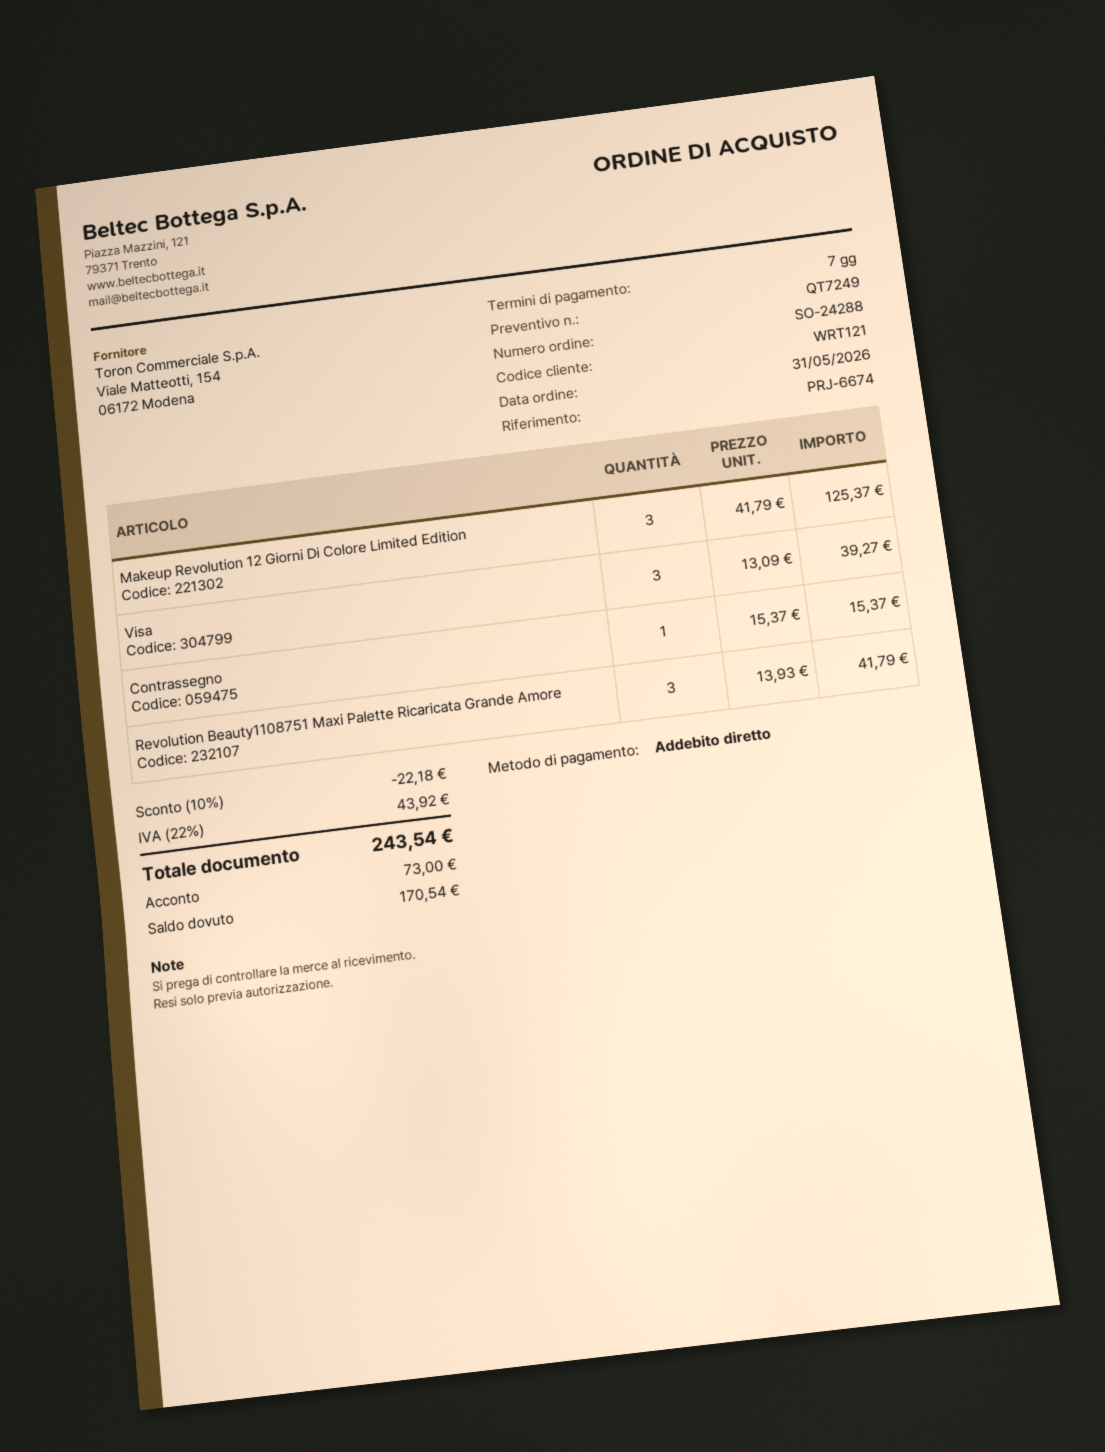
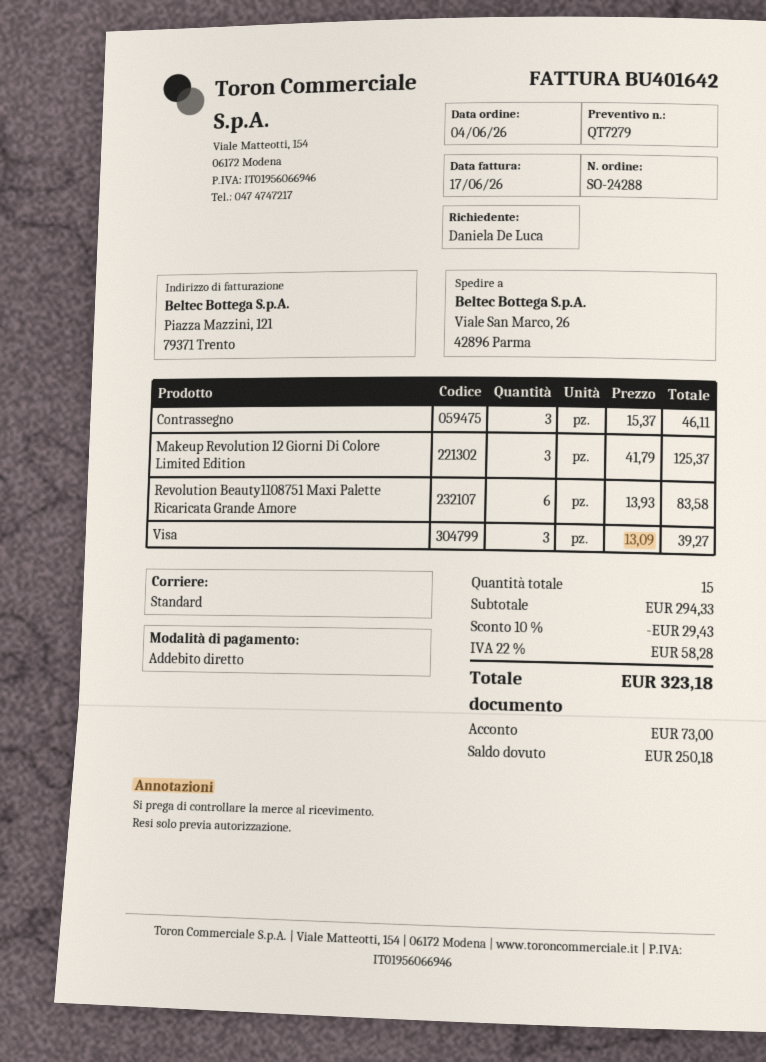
quote number: QT7249 -> QT7279
order date: 2026-05-31 -> 2026-06-04
Contrassegno: 1 x 15.37 = 15.37 -> 3 x 15.37 = 46.11
Revolution Beauty1108751 Maxi Palette Ricaricata Grande Amore: 3 x 13.93 = 41.79 -> 6 x 13.93 = 83.58
discount: 10% = 22.18 -> 10% = 29.43
tax: 22% = 43.92 -> 22% = 58.28
total: 243.54 -> 323.18
balance: 170.54 -> 250.18

